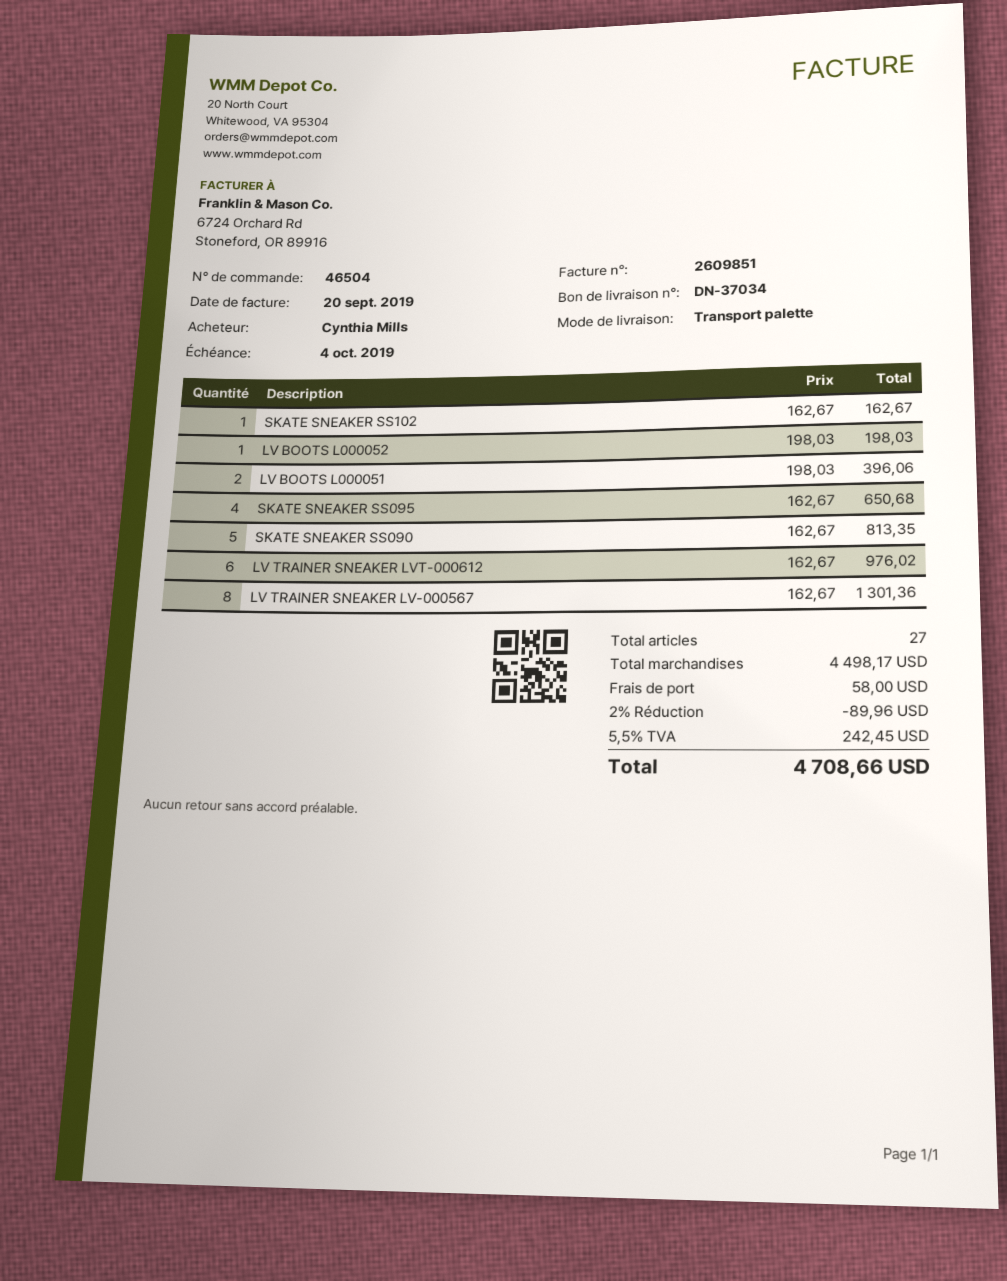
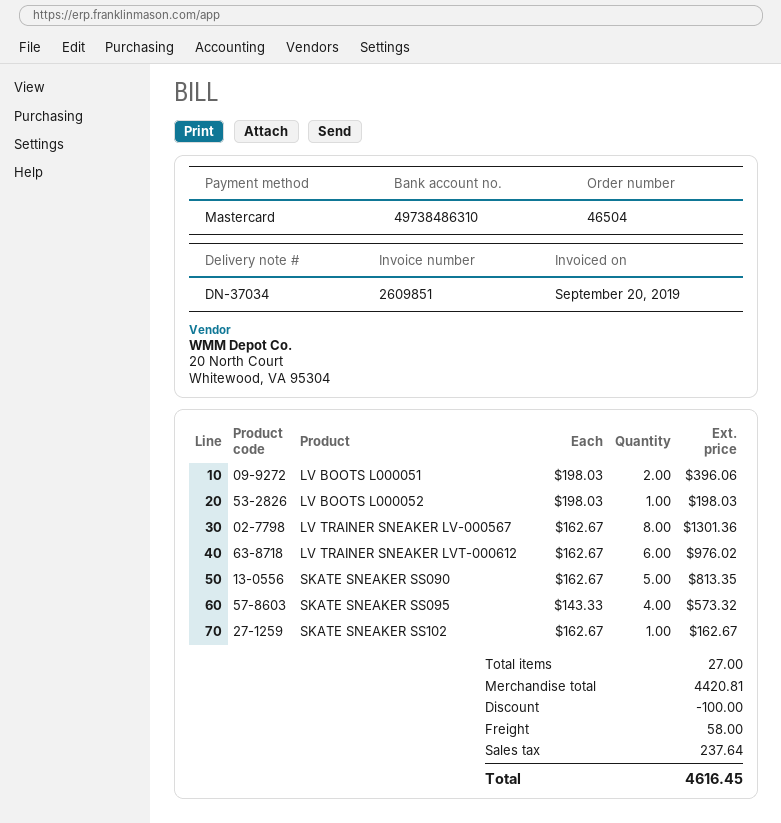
SKATE SNEAKER SS095: 4 x 162.67 = 650.68 -> 4 x 143.33 = 573.32
subtotal: 4498.17 -> 4420.81
discount: 89.96 -> 100.00
tax: 242.45 -> 237.64
total: 4708.66 -> 4616.45

